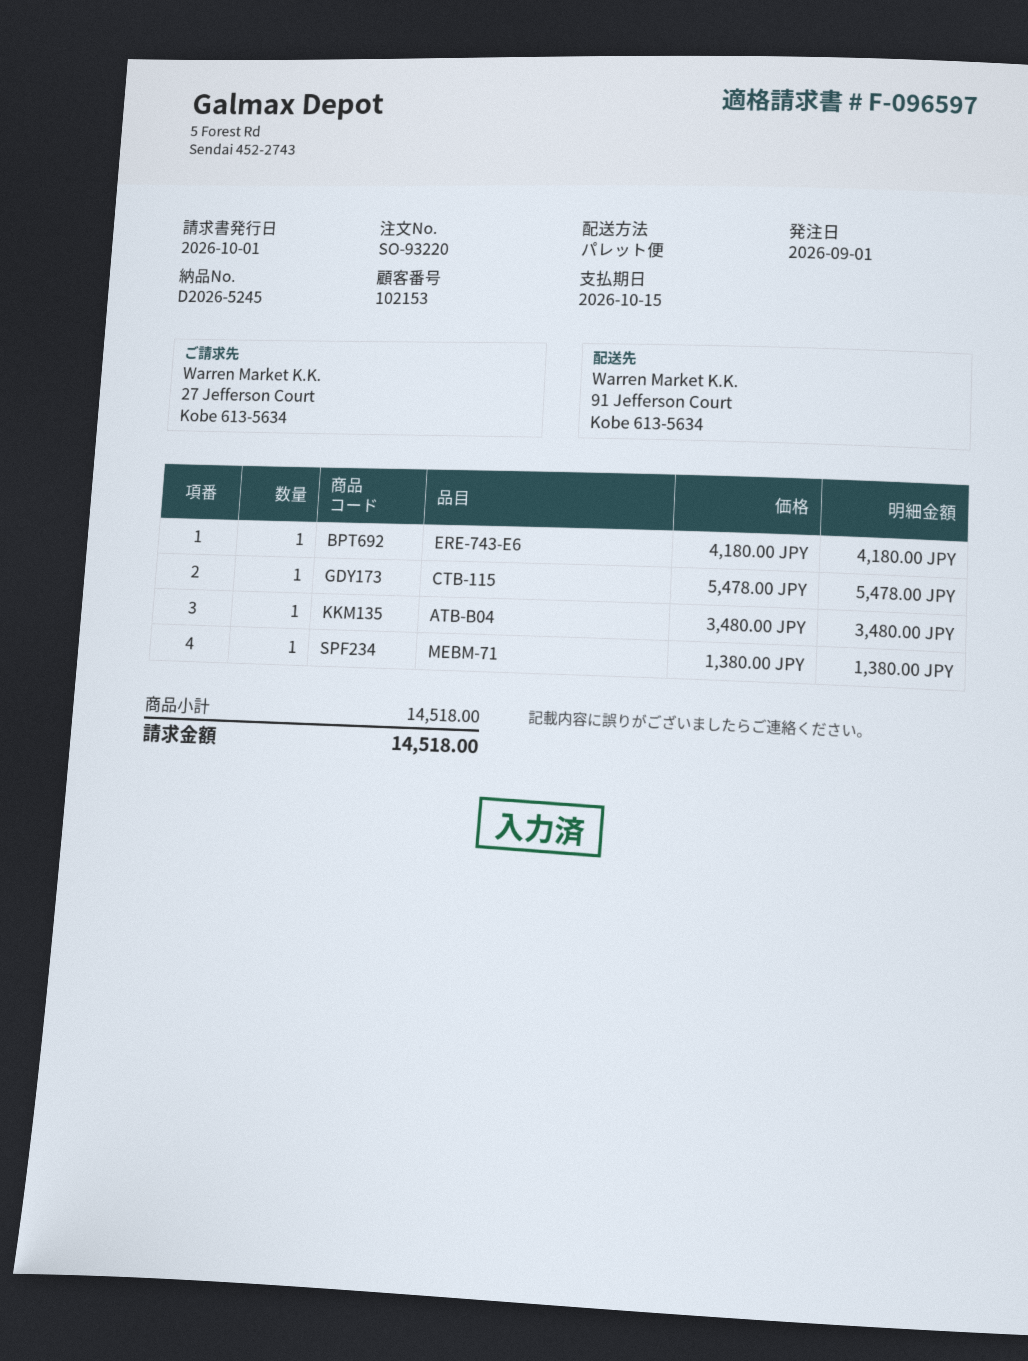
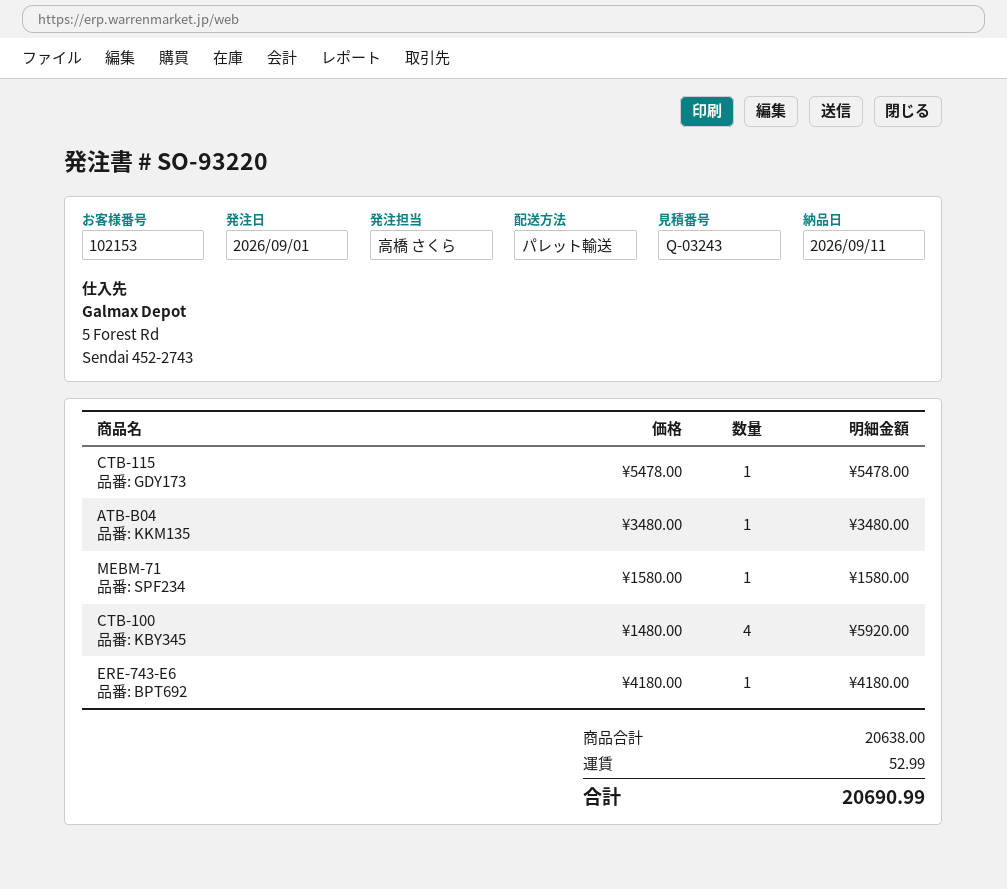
MEBM-71: 1 x 1380.00 = 1380.00 -> 1 x 1580.00 = 1580.00
CTB-100: none -> 4 x 1480.00 = 5920.00
subtotal: 14518.00 -> 20638.00
shipping: none -> 52.99
total: 14518.00 -> 20690.99

